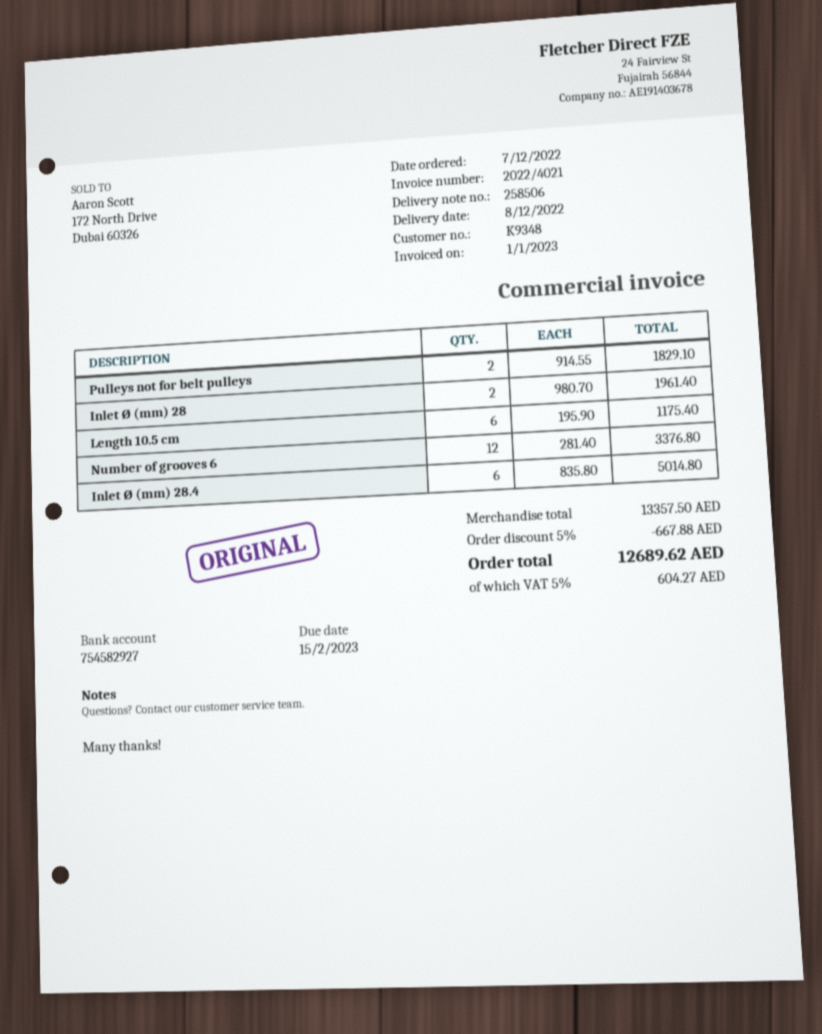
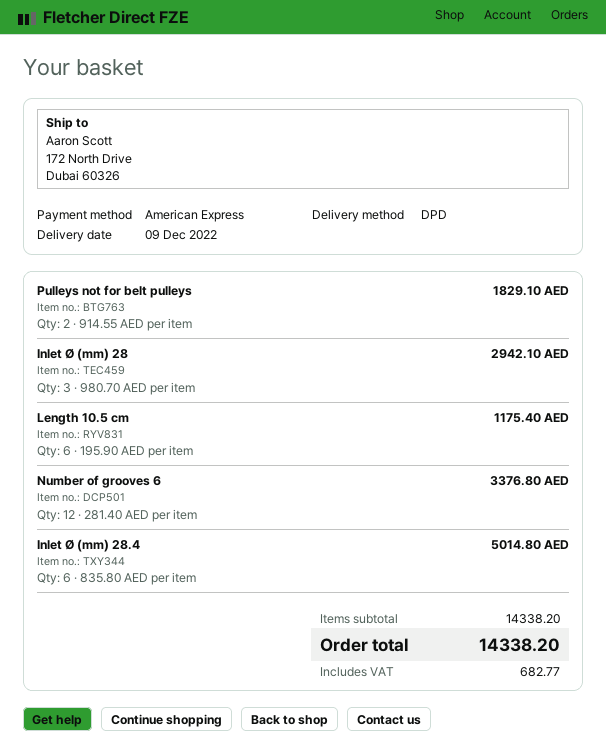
delivery date: 2022-12-08 -> 2022-12-09
Inlet Ø (mm) 28: 2 x 980.70 = 1961.40 -> 3 x 980.70 = 2942.10
subtotal: 13357.50 -> 14338.20
discount: 5% = 667.88 -> none
tax: 604.27 -> 682.77
total: 12689.62 -> 14338.20

